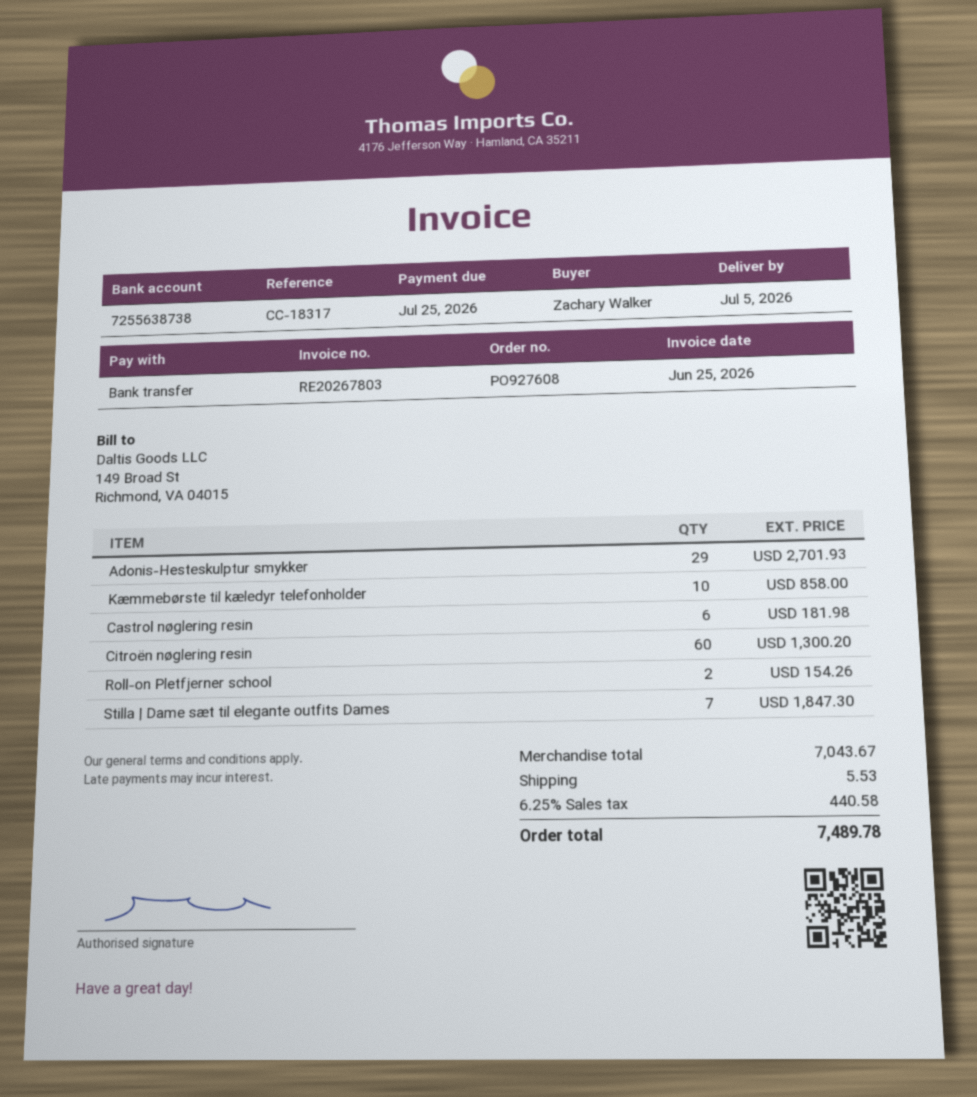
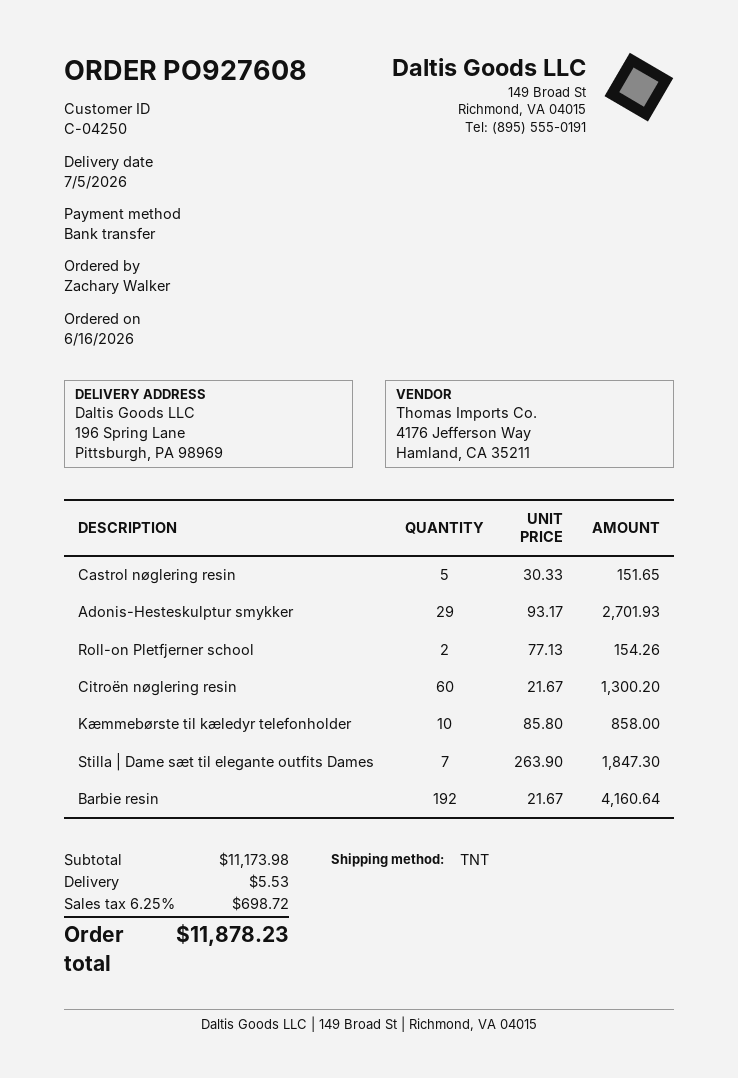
Castrol nøglering resin: 6 for 181.98 -> 5 for 151.65
Barbie resin: none -> 192 for 4160.64
subtotal: 7043.67 -> 11173.98
tax: 6.25% = 440.58 -> 6.25% = 698.72
total: 7489.78 -> 11878.23

